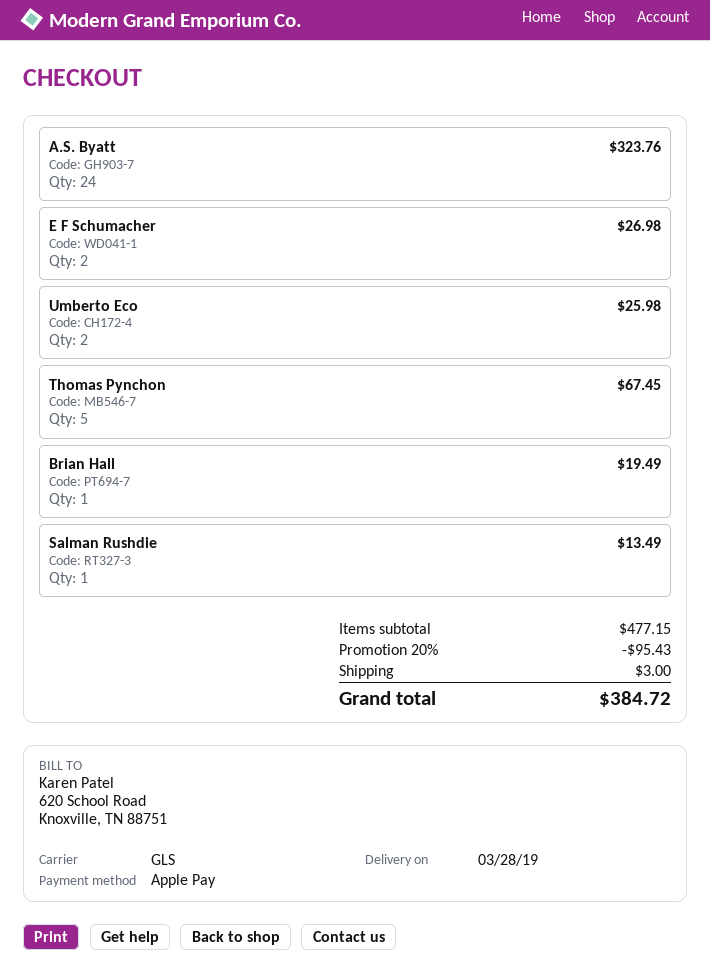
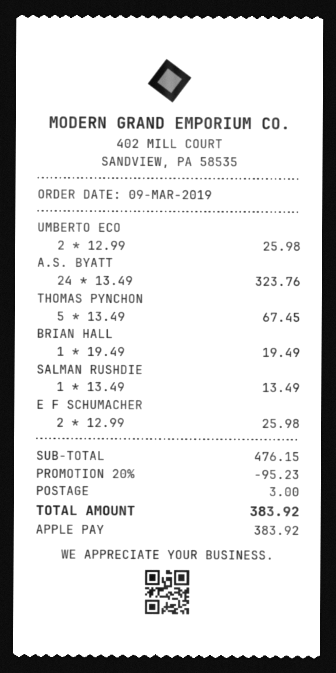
E F Schumacher: 2 for 26.98 -> 2 for 25.98
subtotal: 477.15 -> 476.15
discount: 20% = 95.43 -> 20% = 95.23
total: 384.72 -> 383.92

